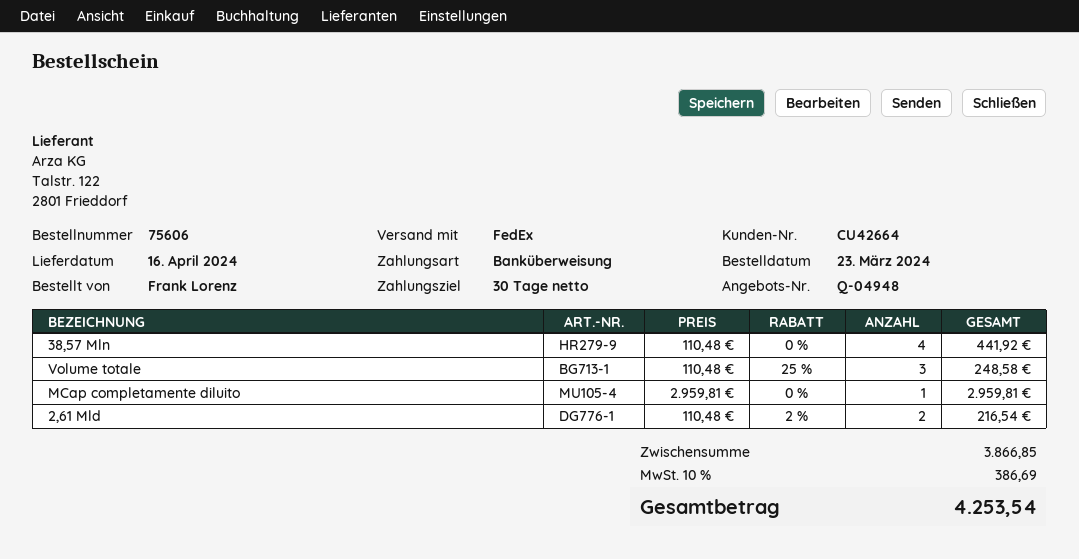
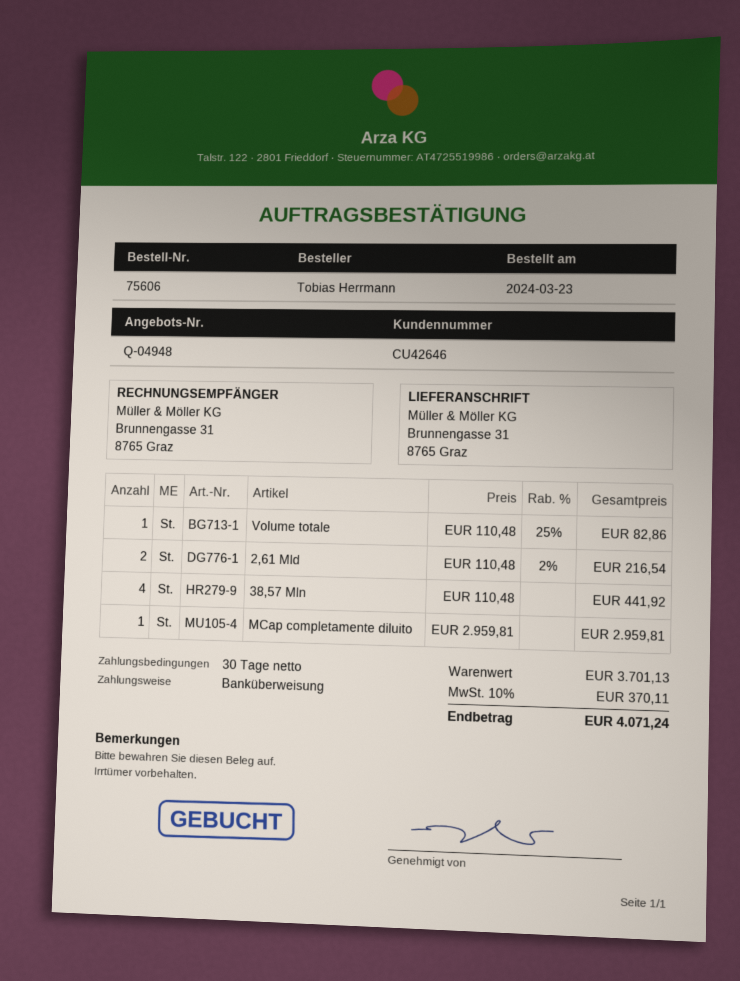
customer number: CU42664 -> CU42646
ordered by: Frank Lorenz -> Tobias Herrmann
Volume totale: 3 x 110.48 - 25% = 248.58 -> 1 x 110.48 - 25% = 82.86
subtotal: 3866.85 -> 3701.13
tax: 10% = 386.69 -> 10% = 370.11
total: 4253.54 -> 4071.24

